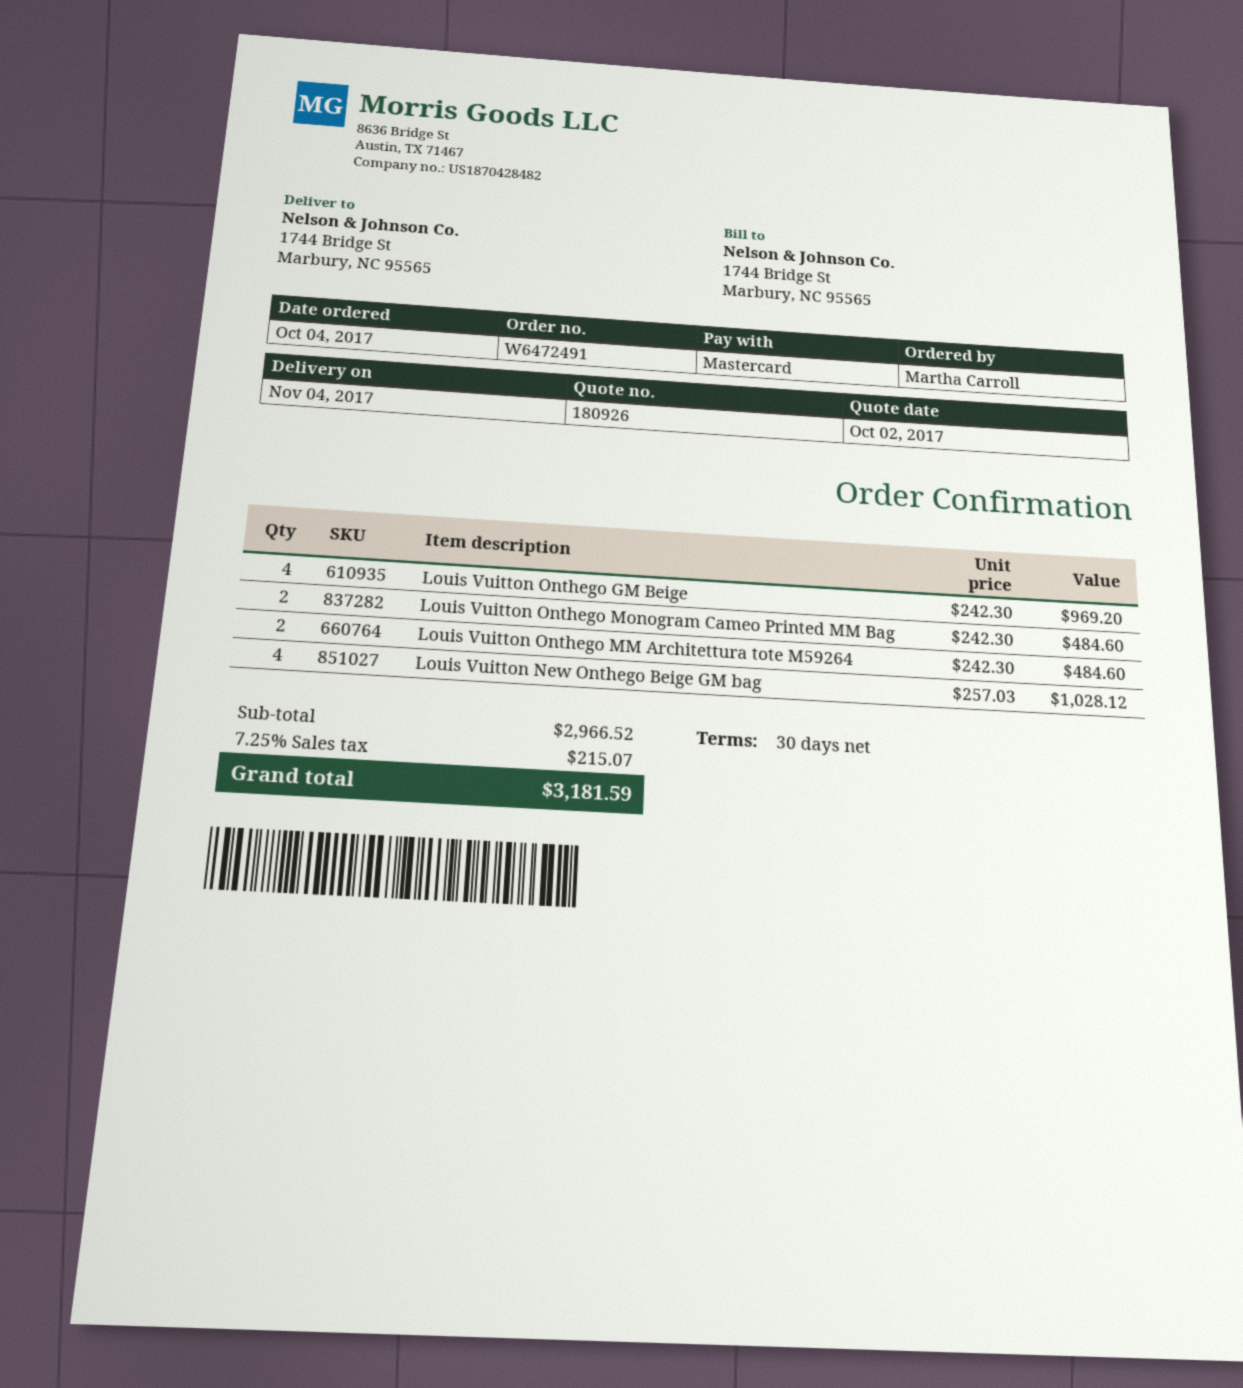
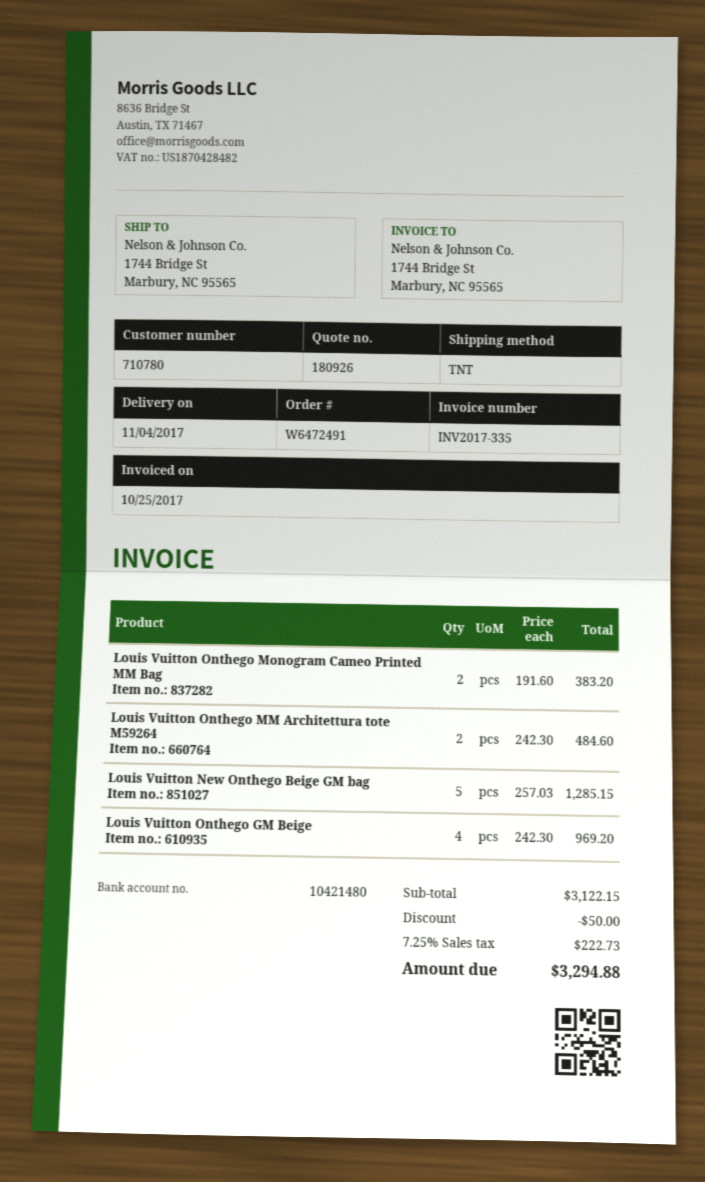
Louis Vuitton Onthego Monogram Cameo Printed MM Bag: 2 x 242.30 = 484.60 -> 2 x 191.60 = 383.20
Louis Vuitton New Onthego Beige GM bag: 4 x 257.03 = 1028.12 -> 5 x 257.03 = 1285.15
subtotal: 2966.52 -> 3122.15
discount: none -> 50.00
tax: 7.25% = 215.07 -> 7.25% = 222.73
total: 3181.59 -> 3294.88

